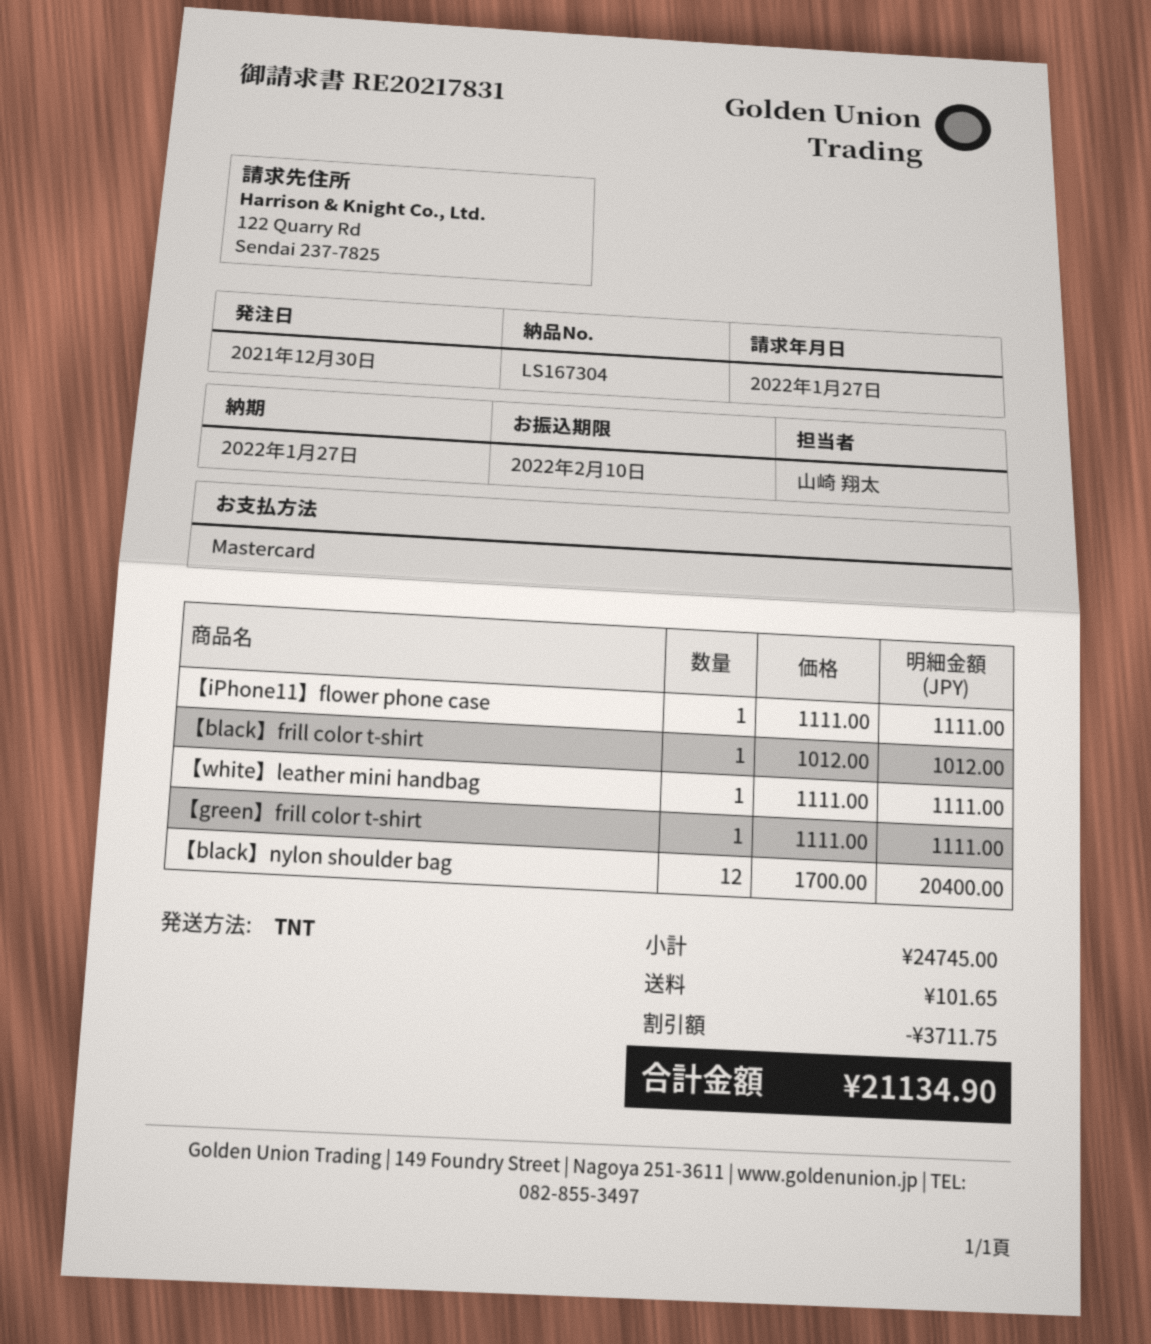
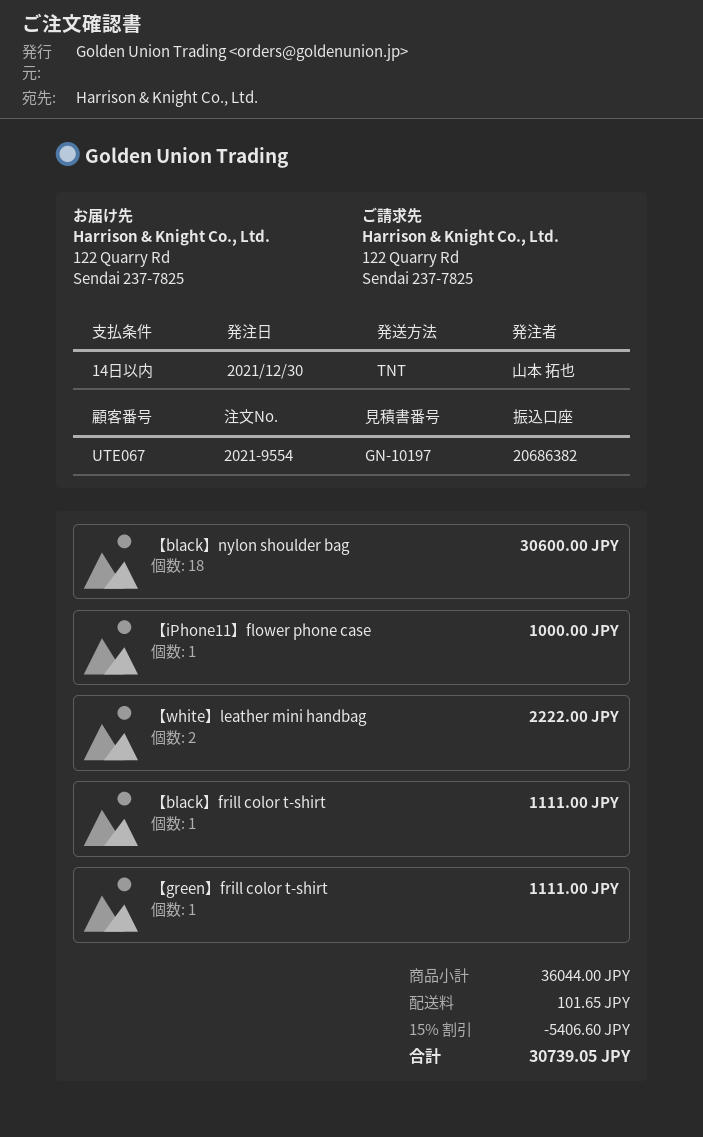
【iPhone11】flower phone case: 1 for 1111.00 -> 1 for 1000.00
【black】frill color t-shirt: 1 for 1012.00 -> 1 for 1111.00
【white】leather mini handbag: 1 for 1111.00 -> 2 for 2222.00
【black】nylon shoulder bag: 12 for 20400.00 -> 18 for 30600.00
subtotal: 24745.00 -> 36044.00
discount: 3711.75 -> 5406.60
total: 21134.90 -> 30739.05

